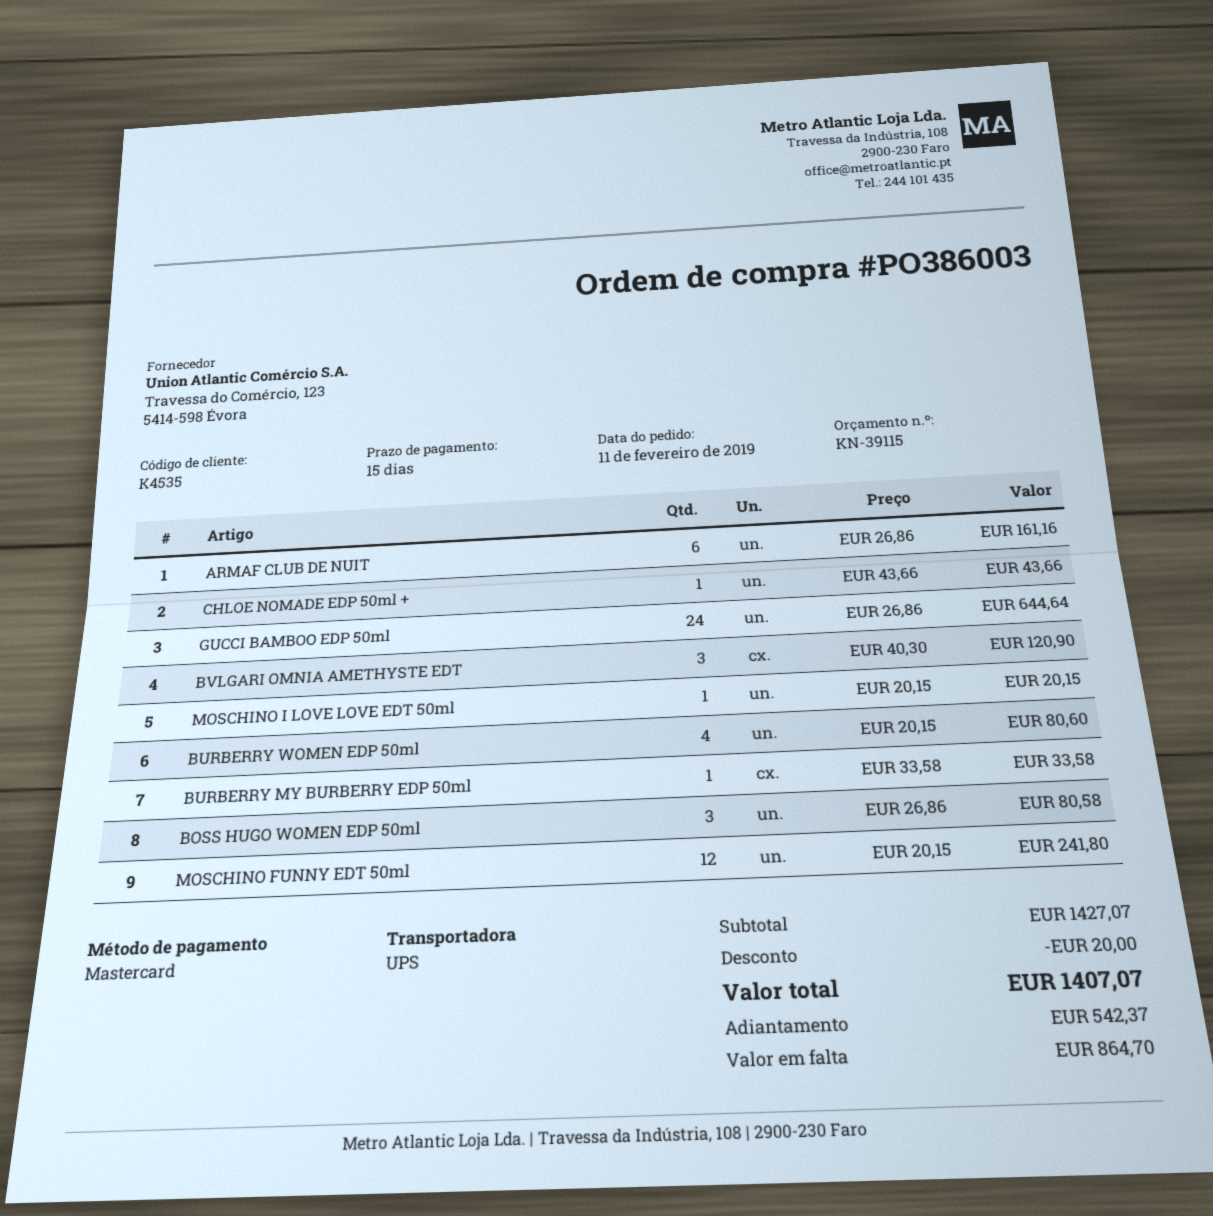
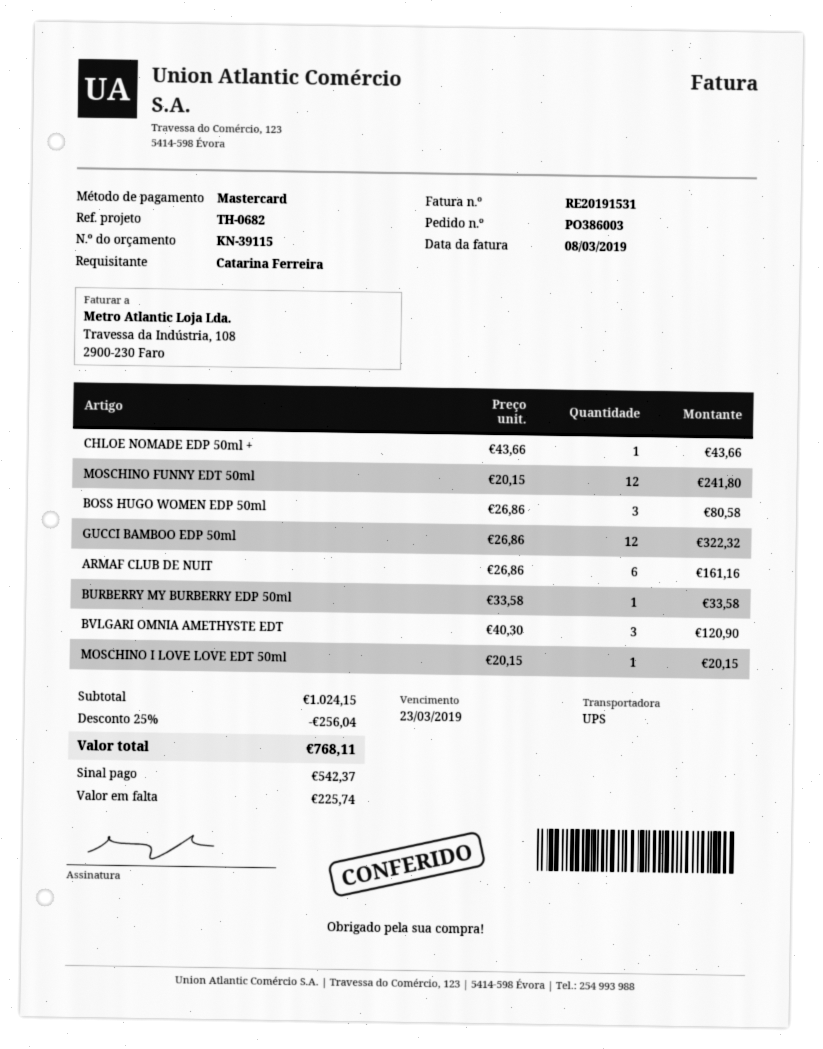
GUCCI BAMBOO EDP 50ml: 24 x 26.86 = 644.64 -> 12 x 26.86 = 322.32
BURBERRY WOMEN EDP 50ml: 4 x 20.15 = 80.60 -> none
subtotal: 1427.07 -> 1024.15
discount: 20.00 -> 256.04
total: 1407.07 -> 768.11
balance: 864.70 -> 225.74

